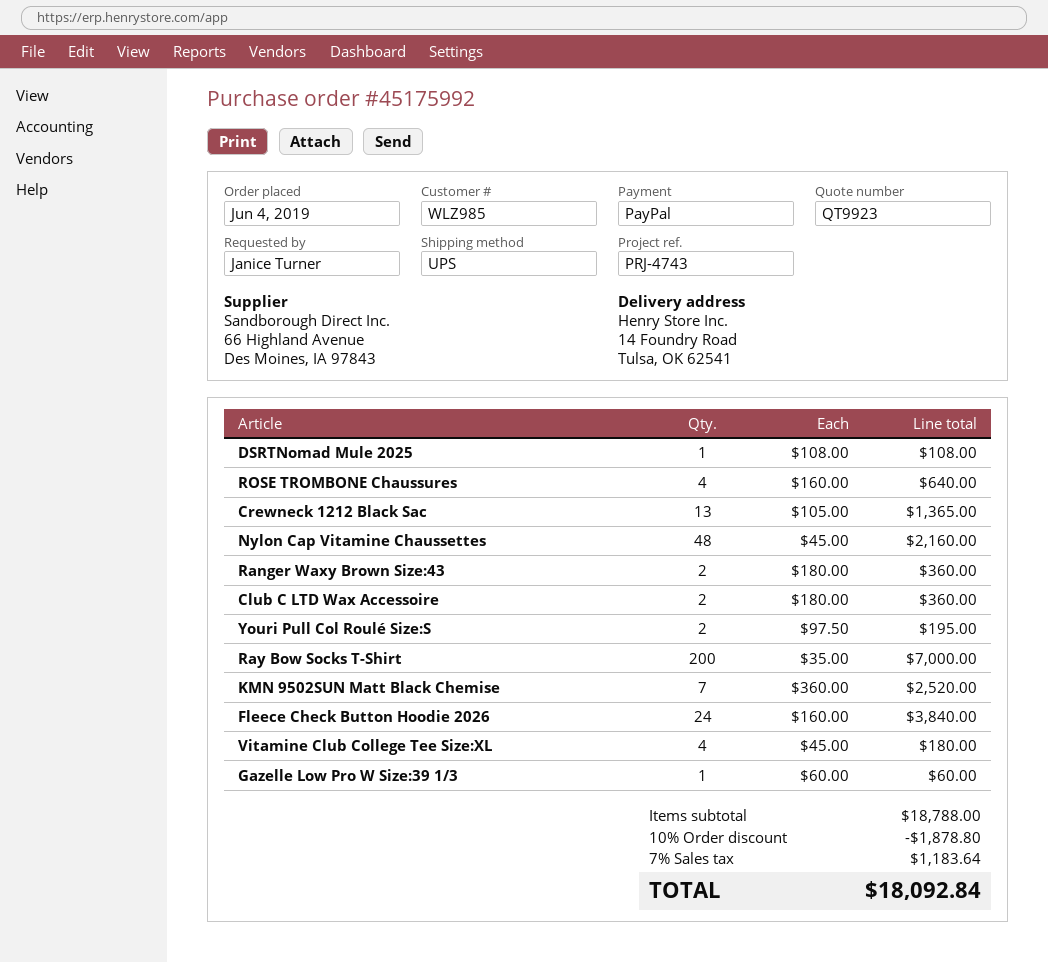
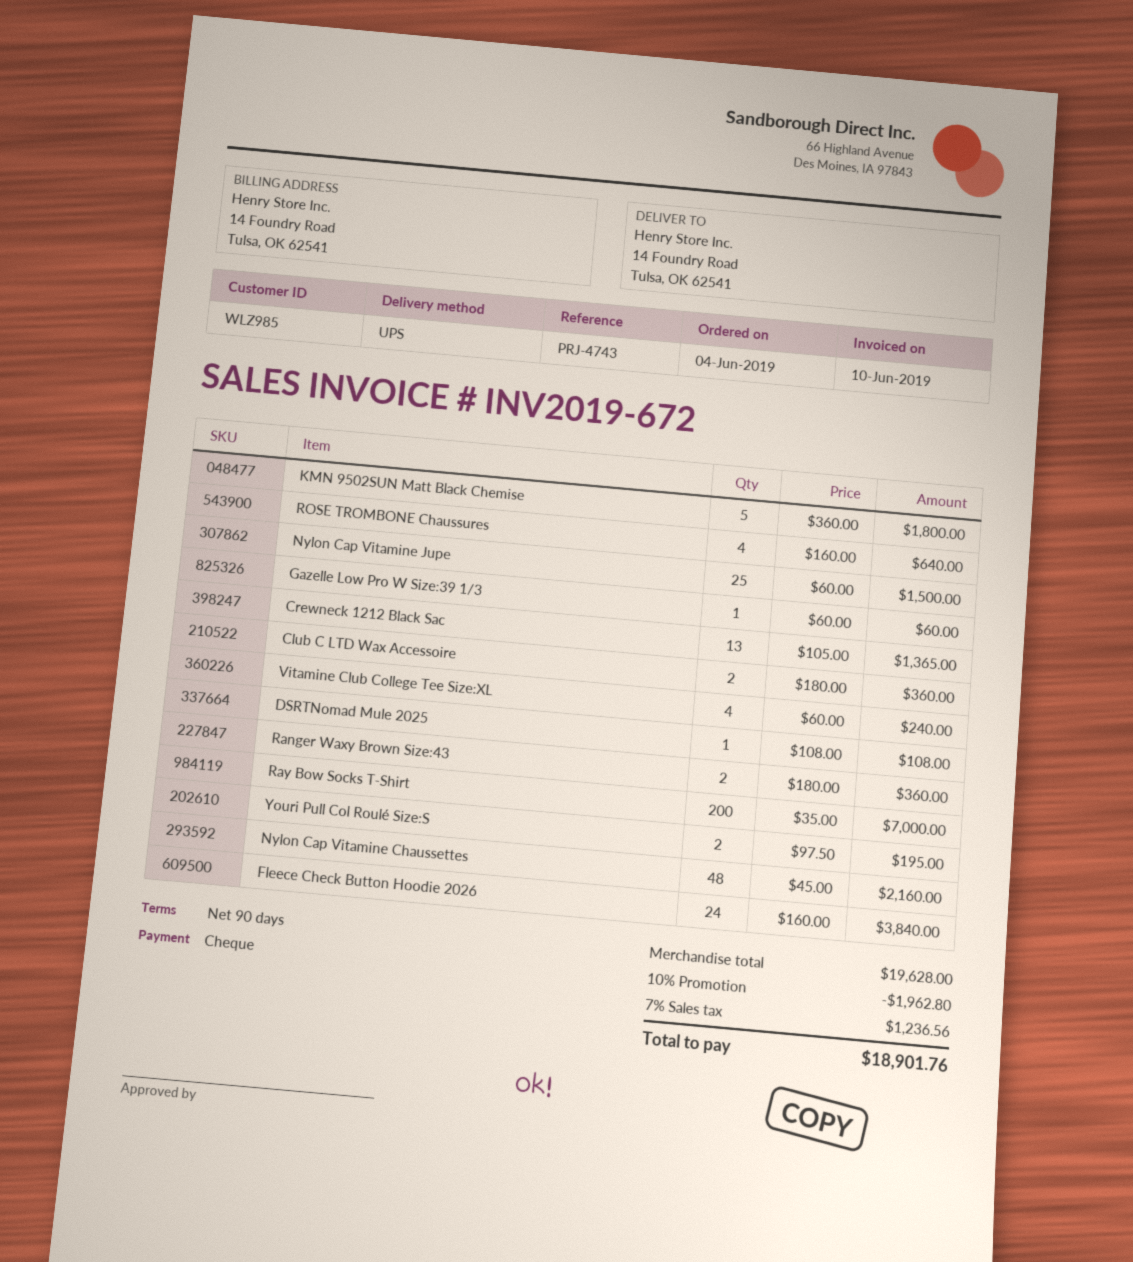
payment method: PayPal -> cheque
KMN 9502SUN Matt Black Chemise: 7 x 360.00 = 2520.00 -> 5 x 360.00 = 1800.00
Vitamine Club College Tee Size:XL: 4 x 45.00 = 180.00 -> 4 x 60.00 = 240.00
Nylon Cap Vitamine Jupe: none -> 25 x 60.00 = 1500.00
subtotal: 18788.00 -> 19628.00
discount: 10% = 1878.80 -> 10% = 1962.80
tax: 7% = 1183.64 -> 7% = 1236.56
total: 18092.84 -> 18901.76

